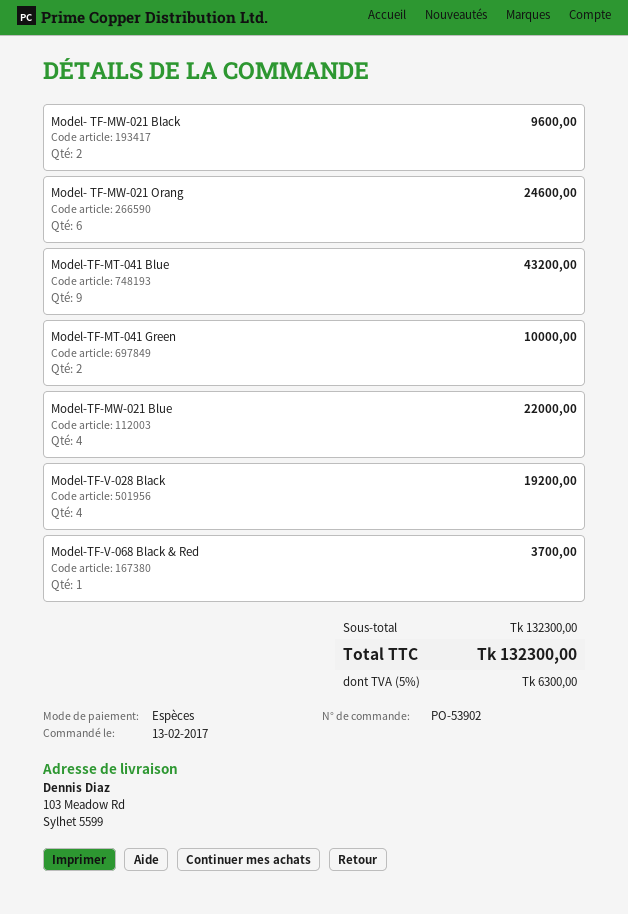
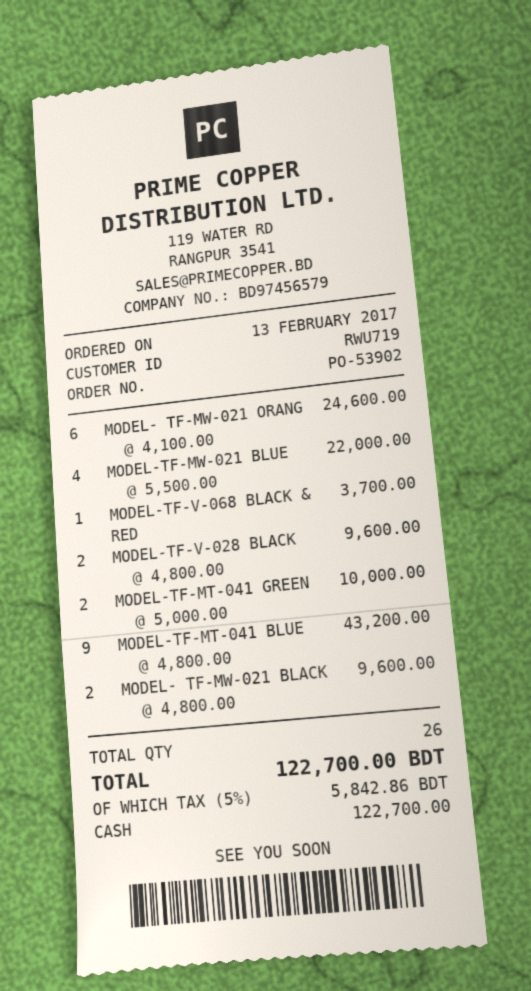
Model-TF-V-028 Black: 4 for 19200.00 -> 2 for 9600.00
tax: 5% = 6300.00 -> 5% = 5842.86
total: 132300.00 -> 122700.00

